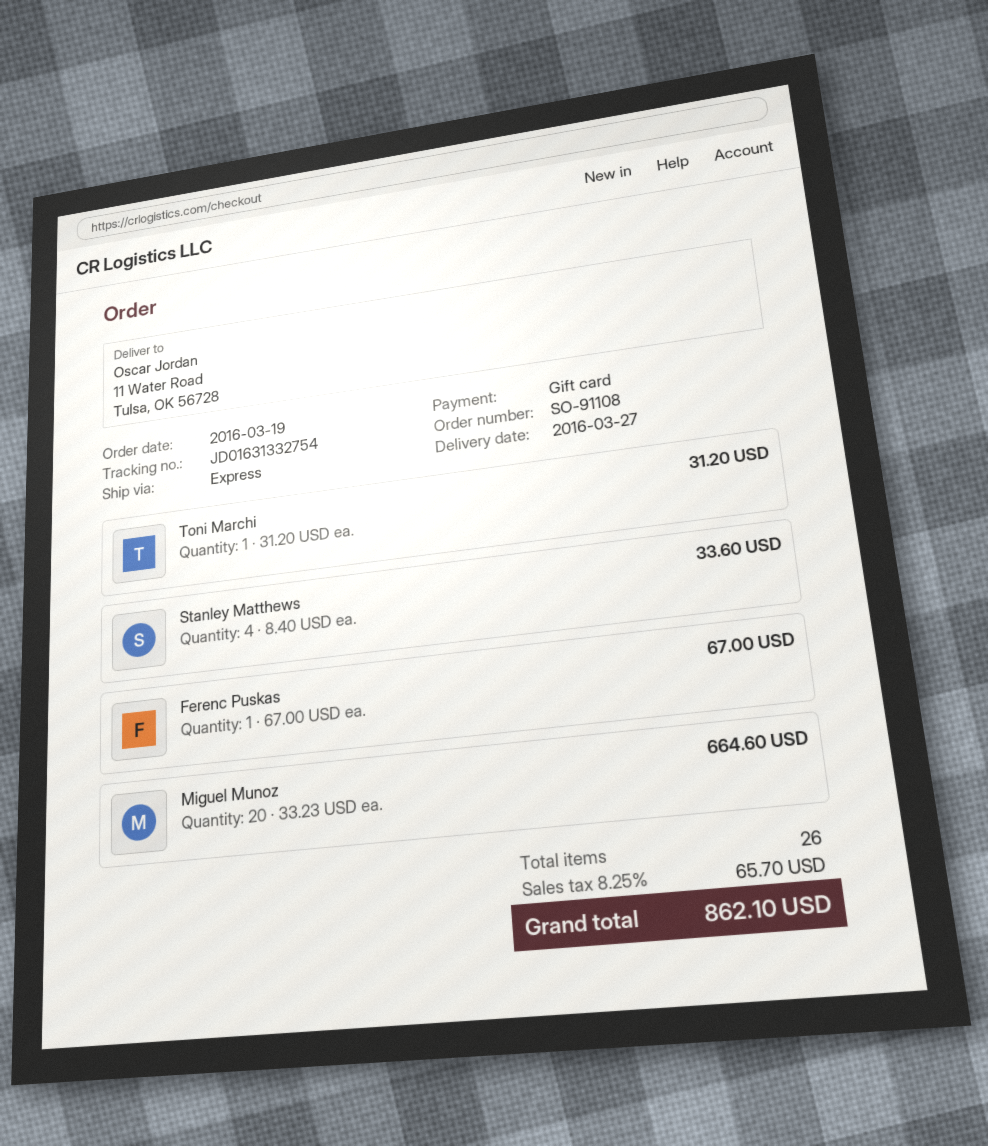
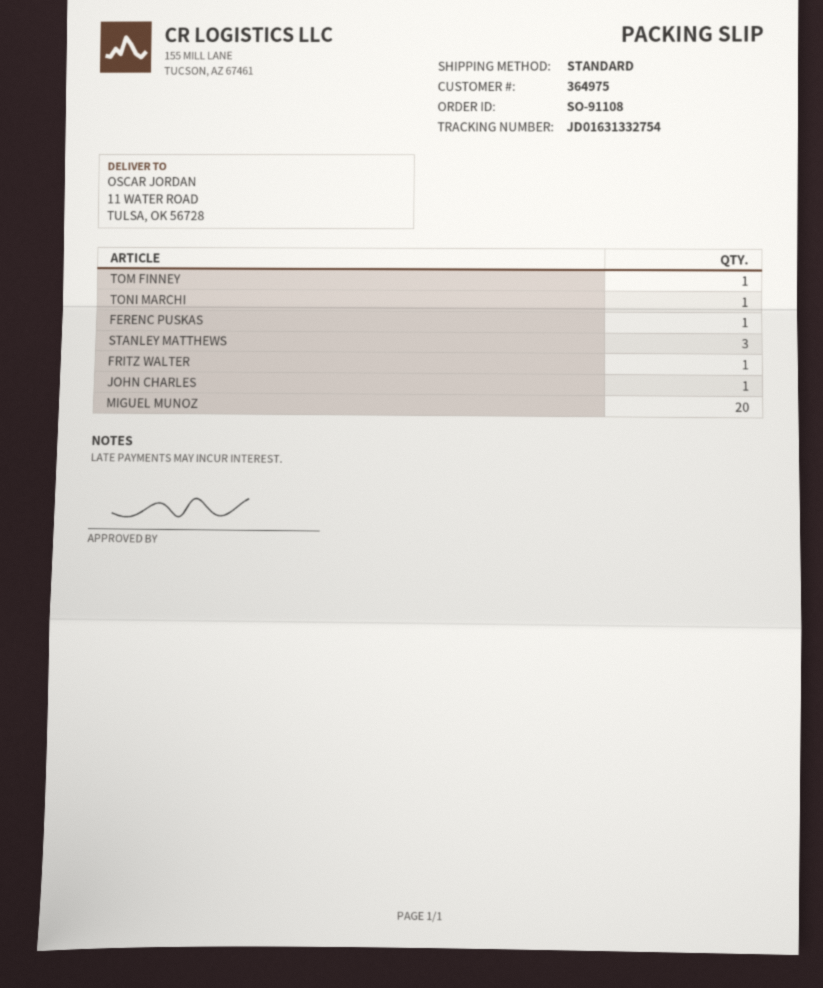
shipping method: express -> standard
Stanley Matthews: 4 -> 3
TOM FINNEY: none -> 1
FRITZ WALTER: none -> 1
JOHN CHARLES: none -> 1

